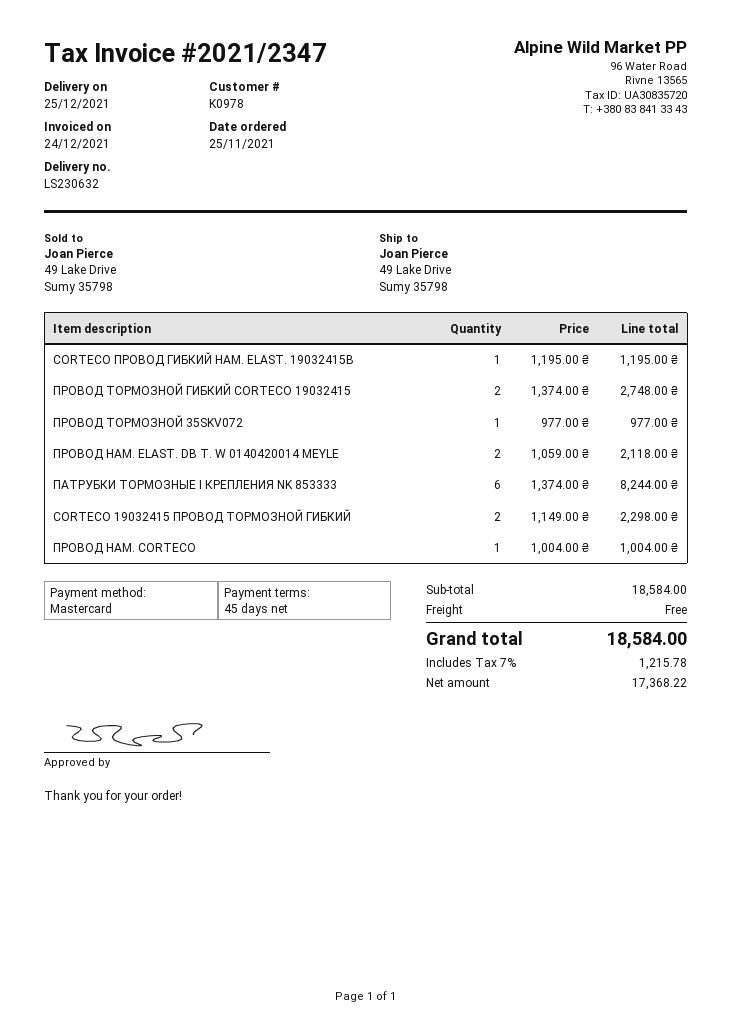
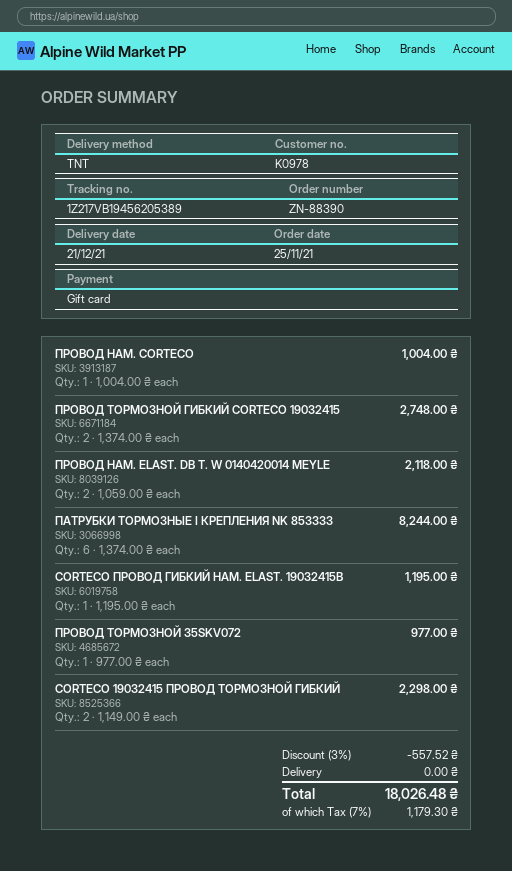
delivery date: 2021-12-25 -> 2021-12-21
payment method: Mastercard -> gift card
discount: none -> 3% = 557.52
tax: 7% = 1215.78 -> 7% = 1179.30
total: 18584.00 -> 18026.48

